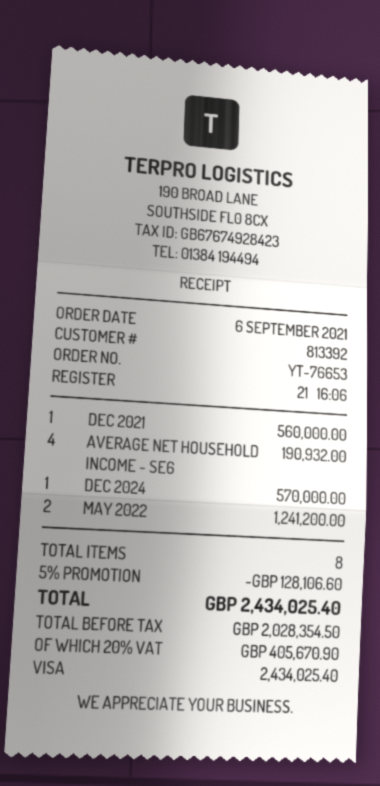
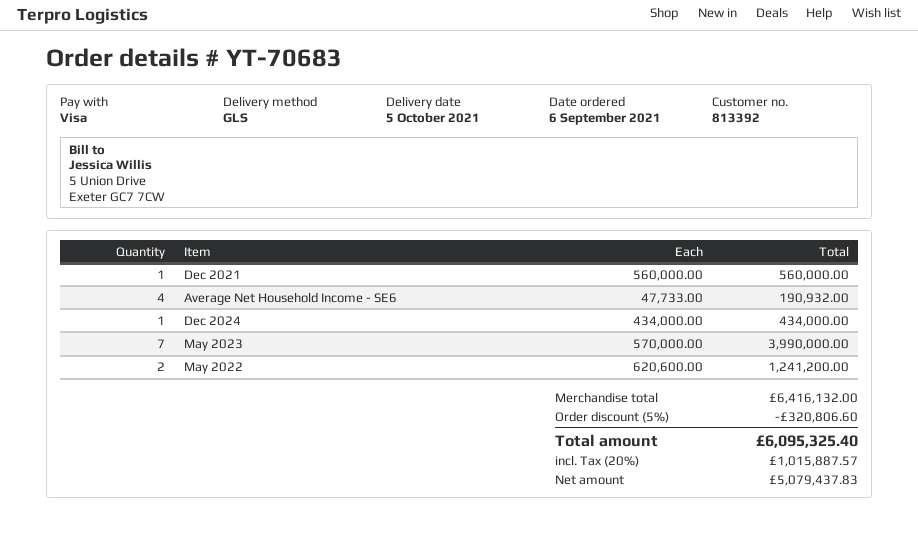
order number: YT-76653 -> YT-70683
DEC 2024: 1 for 570000.00 -> 1 for 434000.00
May 2023: none -> 7 for 3990000.00
discount: 5% = 128106.60 -> 5% = 320806.60
net: 2028354.50 -> 5079437.83
tax: 20% = 405670.90 -> 20% = 1015887.57
total: 2434025.40 -> 6095325.40

